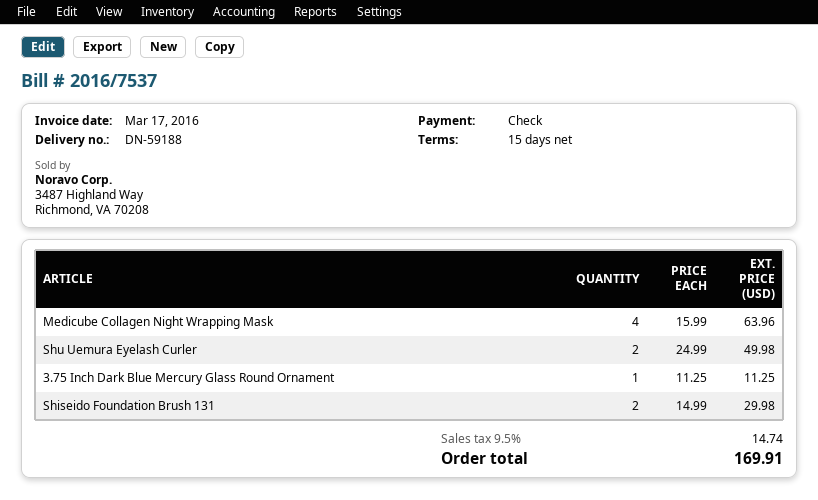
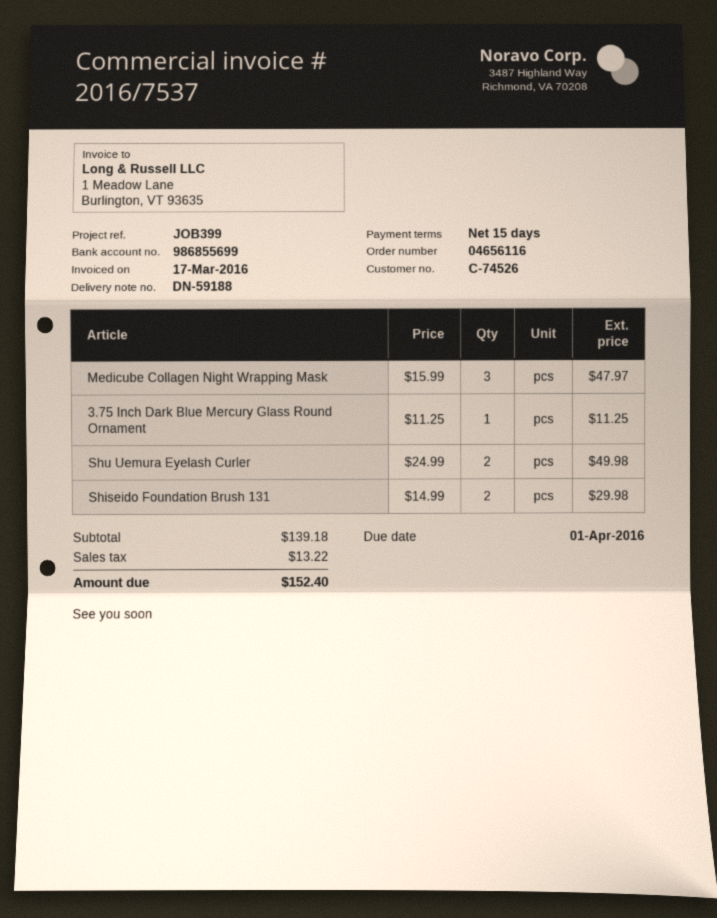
Medicube Collagen Night Wrapping Mask: 4 x 15.99 = 63.96 -> 3 x 15.99 = 47.97
tax: 14.74 -> 13.22
total: 169.91 -> 152.40

